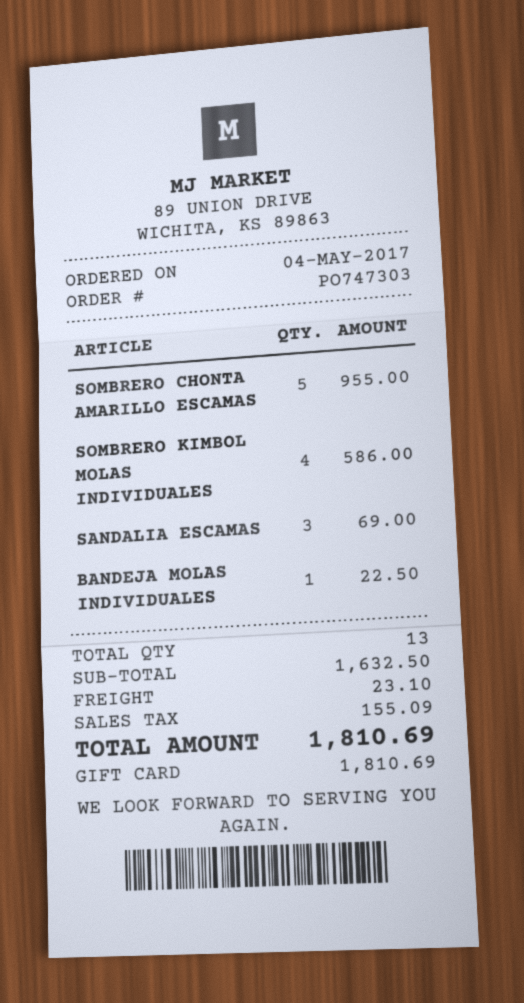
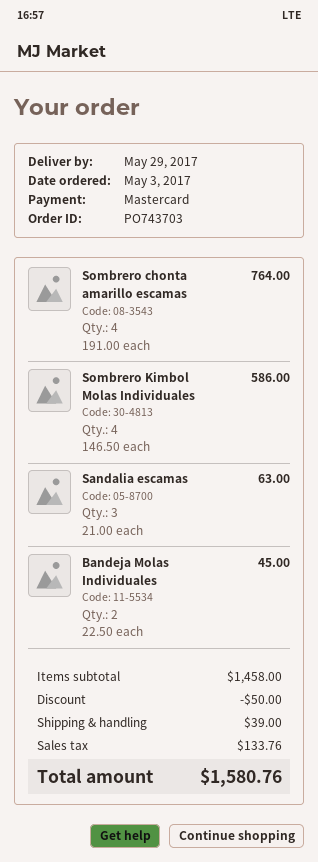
order number: PO747303 -> PO743703
order date: 2017-05-04 -> 2017-05-03
payment method: gift card -> Mastercard
SOMBRERO CHONTA AMARILLO ESCAMAS: 5 for 955.00 -> 4 for 764.00
SANDALIA ESCAMAS: 3 for 69.00 -> 3 for 63.00
BANDEJA MOLAS INDIVIDUALES: 1 for 22.50 -> 2 for 45.00
subtotal: 1632.50 -> 1458.00
discount: none -> 50.00
shipping: 23.10 -> 39.00
tax: 155.09 -> 133.76
total: 1810.69 -> 1580.76

